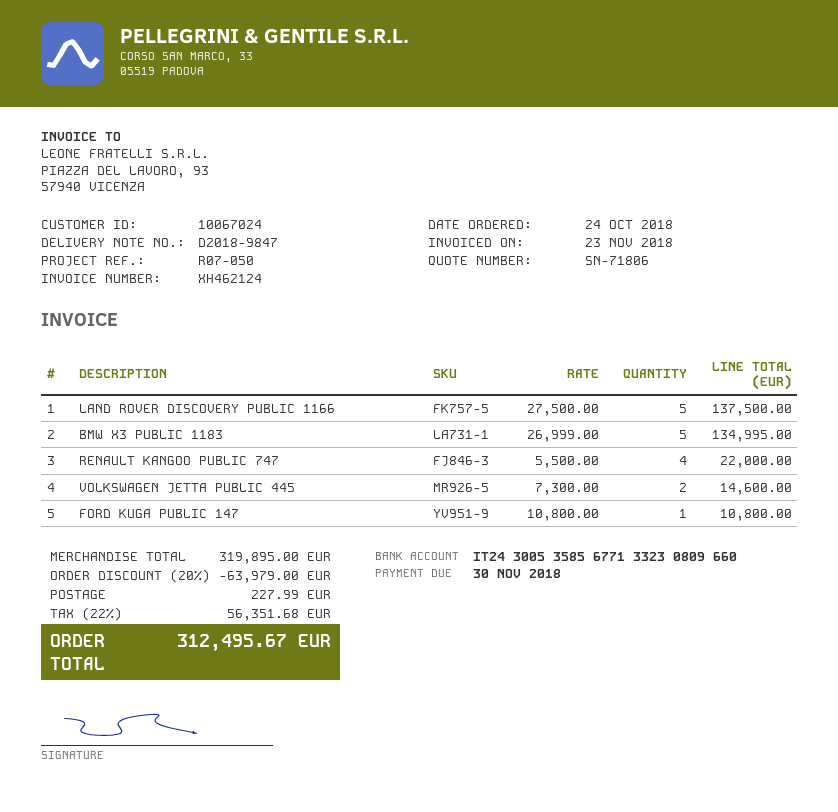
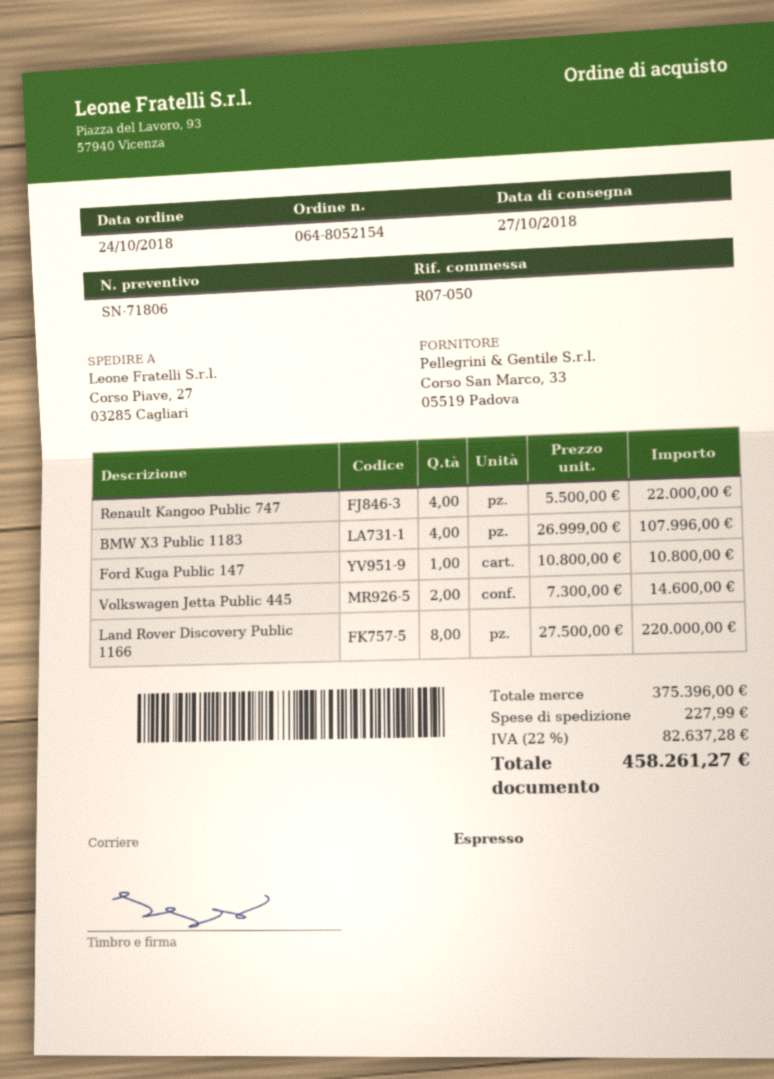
LAND ROVER DISCOVERY PUBLIC 1166: 5 x 27500.00 = 137500.00 -> 8 x 27500.00 = 220000.00
BMW X3 PUBLIC 1183: 5 x 26999.00 = 134995.00 -> 4 x 26999.00 = 107996.00
subtotal: 319895.00 -> 375396.00
discount: 20% = 63979.00 -> none
tax: 22% = 56351.68 -> 22% = 82637.28
total: 312495.67 -> 458261.27

